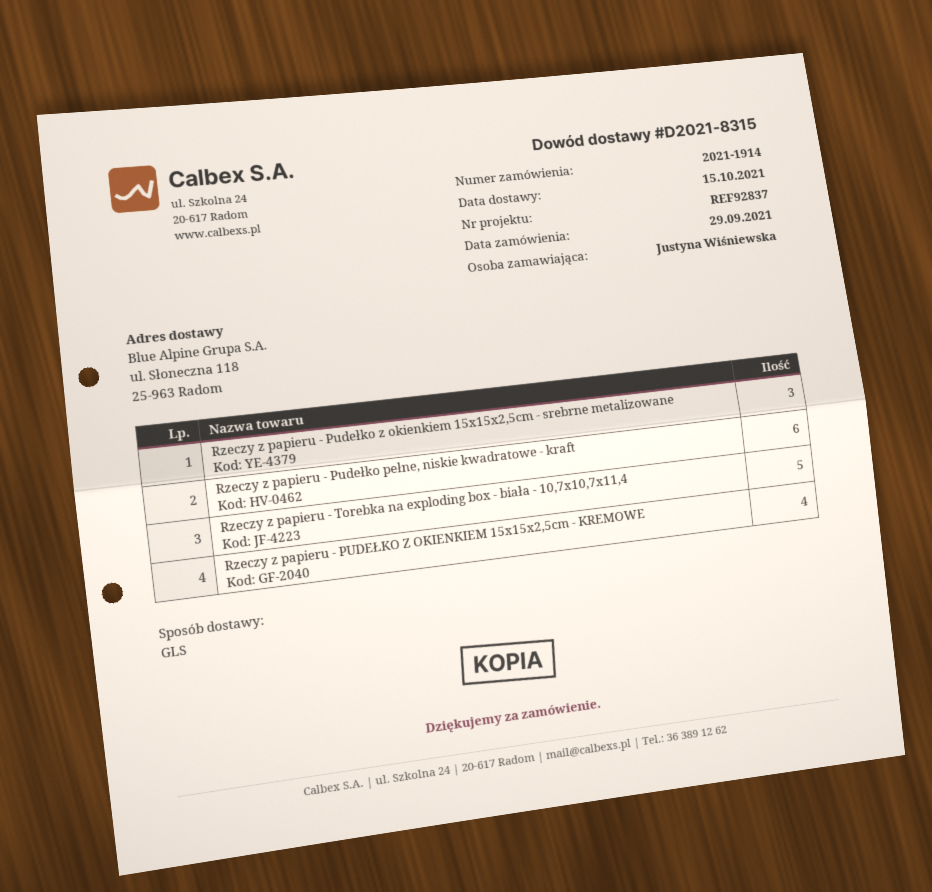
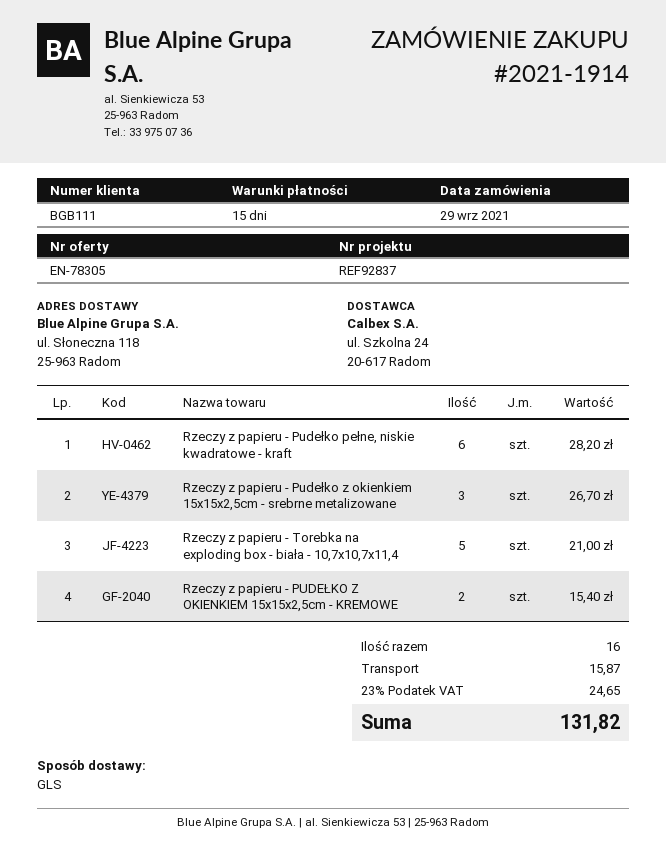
Rzeczy z papieru - PUDEŁKO Z OKIENKIEM 15x15x2,5cm - KREMOWE: 4 -> 2

